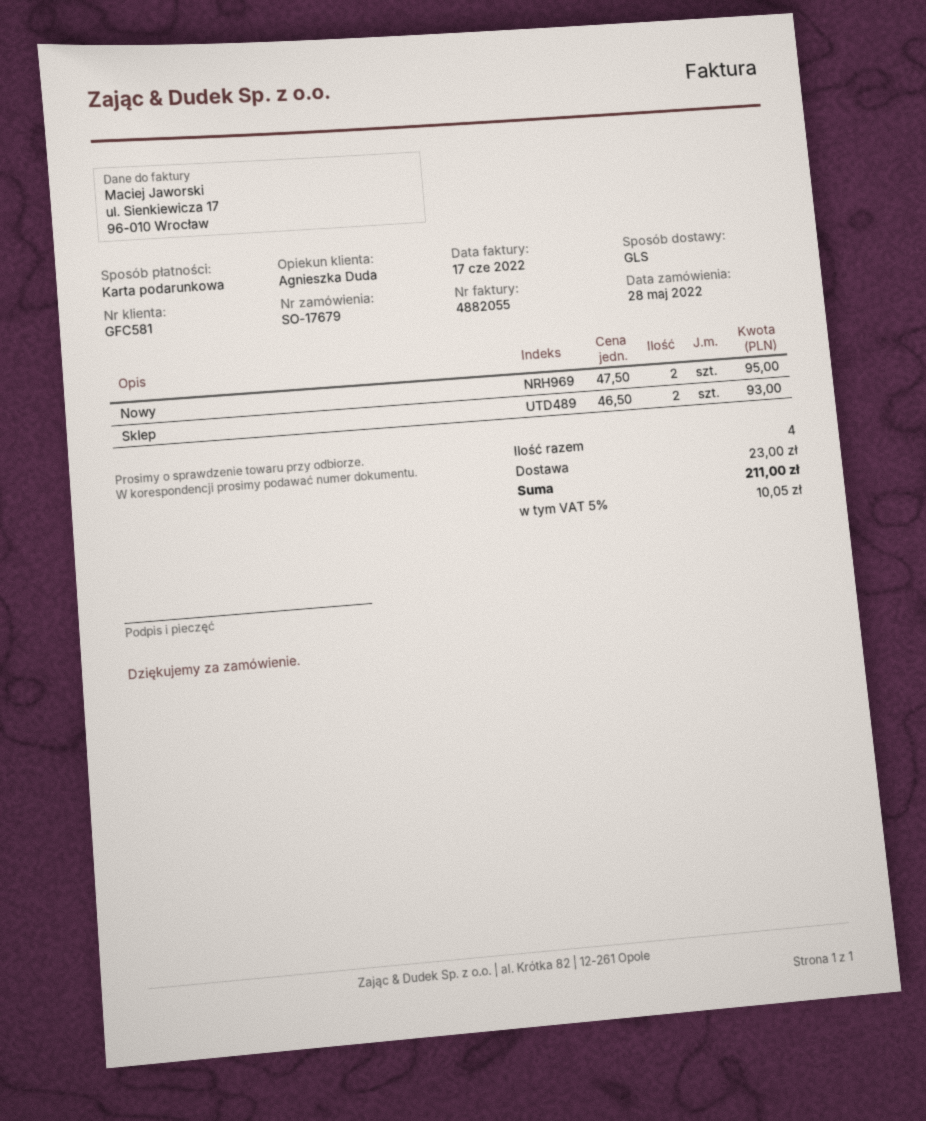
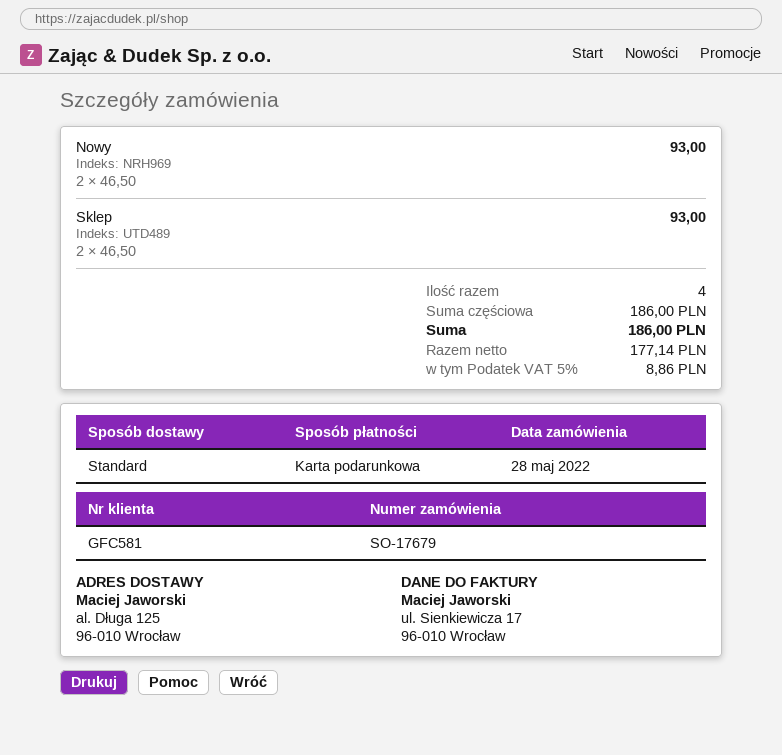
shipping method: GLS -> standard
Nowy: 2 x 47.50 = 95.00 -> 2 x 46.50 = 93.00
shipping: 23.00 -> none
tax: 5% = 10.05 -> 5% = 8.86
total: 211.00 -> 186.00

